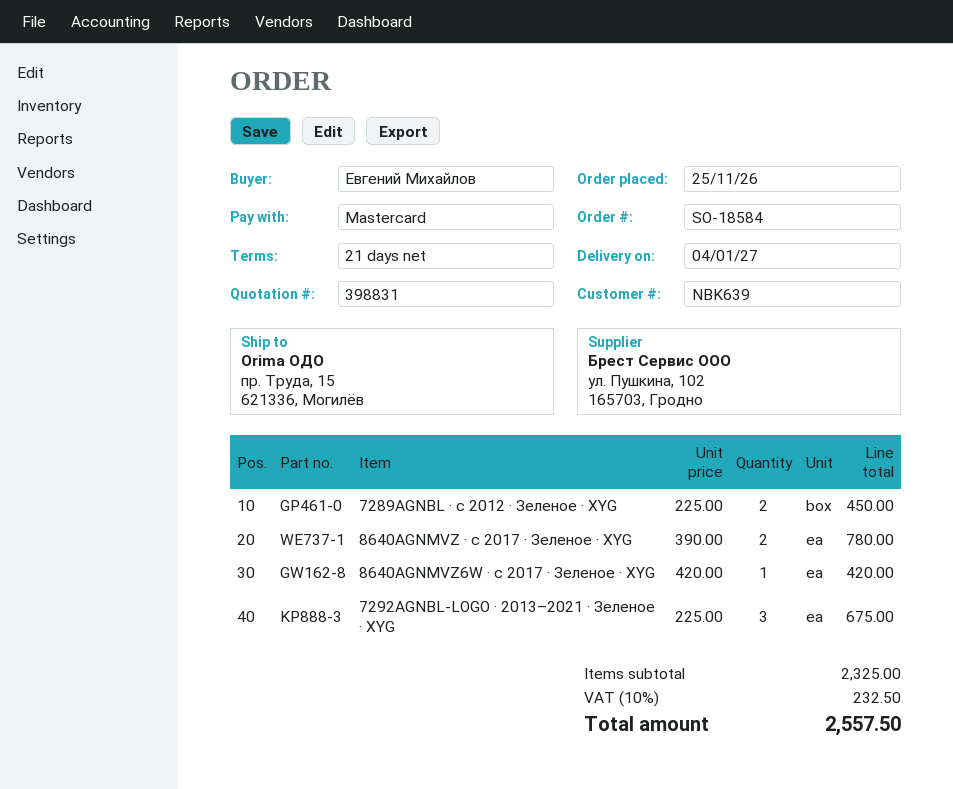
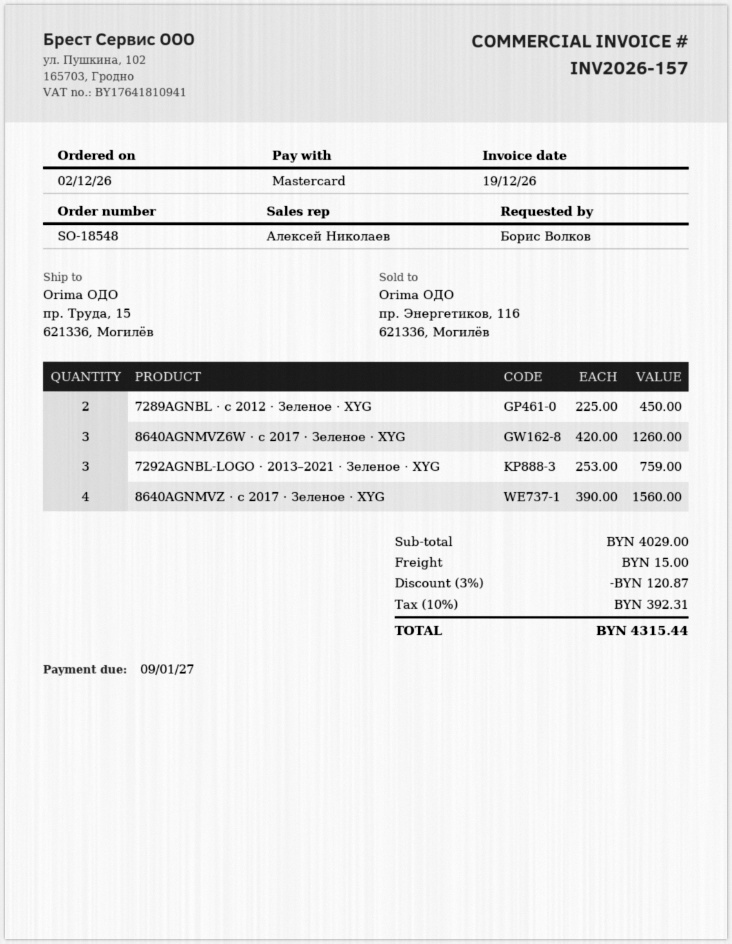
order number: SO-18584 -> SO-18548
order date: 2026-11-25 -> 2026-12-02
ordered by: Евгений Михайлов -> Борис Волков
8640AGNMVZ · с 2017 · Зеленое · XYG: 2 x 390.00 = 780.00 -> 4 x 390.00 = 1560.00
8640AGNMVZ6W · с 2017 · Зеленое · XYG: 1 x 420.00 = 420.00 -> 3 x 420.00 = 1260.00
7292AGNBL-LOGO · 2013–2021 · Зеленое · XYG: 3 x 225.00 = 675.00 -> 3 x 253.00 = 759.00
subtotal: 2325.00 -> 4029.00
discount: none -> 3% = 120.87
shipping: none -> 15.00
tax: 10% = 232.50 -> 10% = 392.31
total: 2557.50 -> 4315.44

